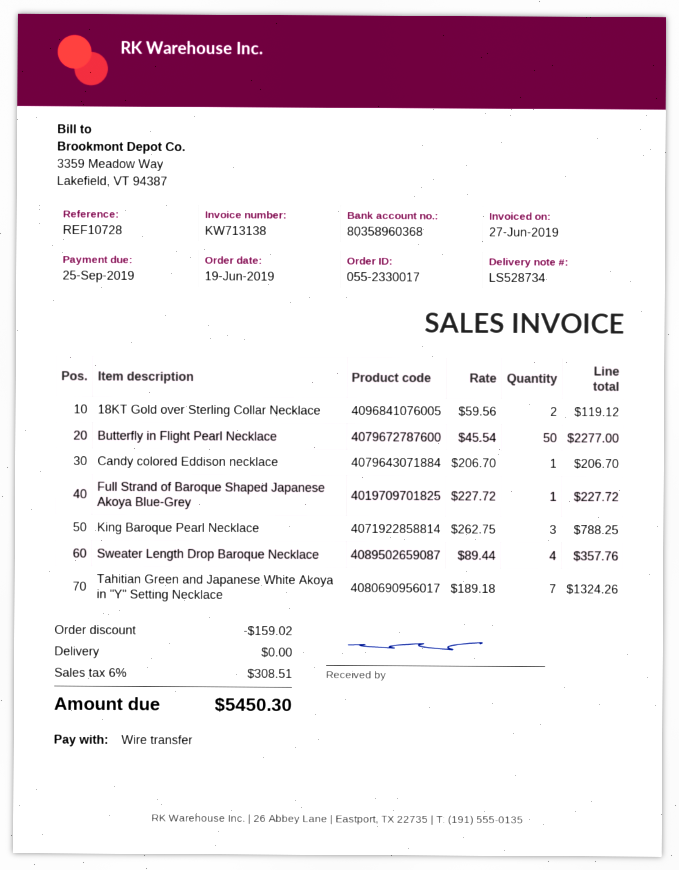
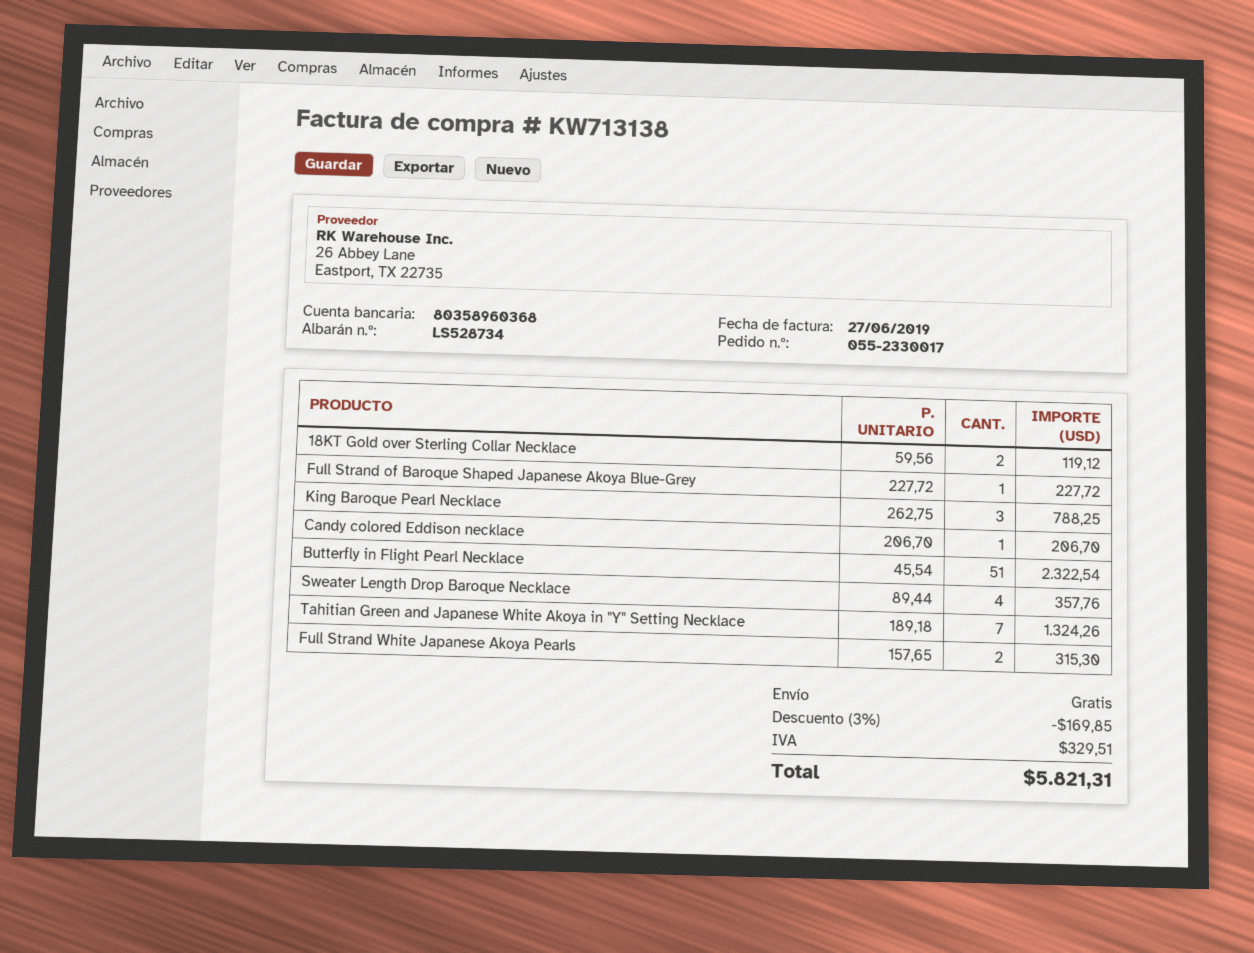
Butterfly in Flight Pearl Necklace: 50 x 45.54 = 2277.00 -> 51 x 45.54 = 2322.54
Full Strand White Japanese Akoya Pearls: none -> 2 x 157.65 = 315.30
discount: 159.02 -> 169.85
tax: 308.51 -> 329.51
total: 5450.30 -> 5821.31

